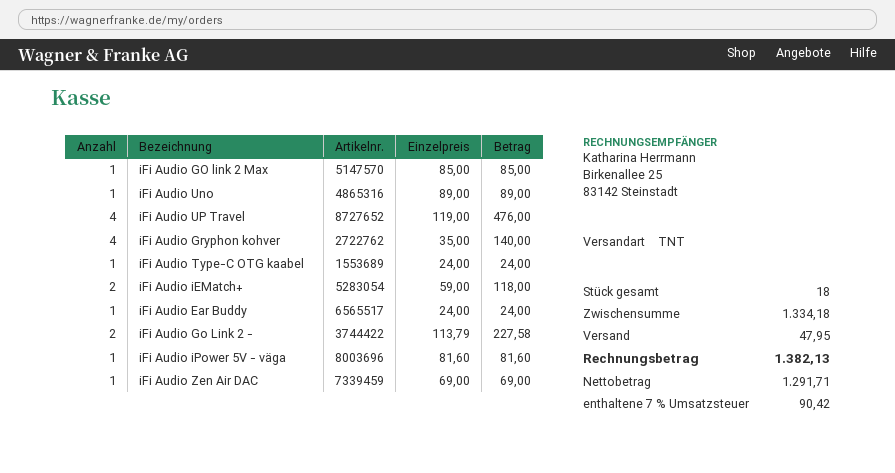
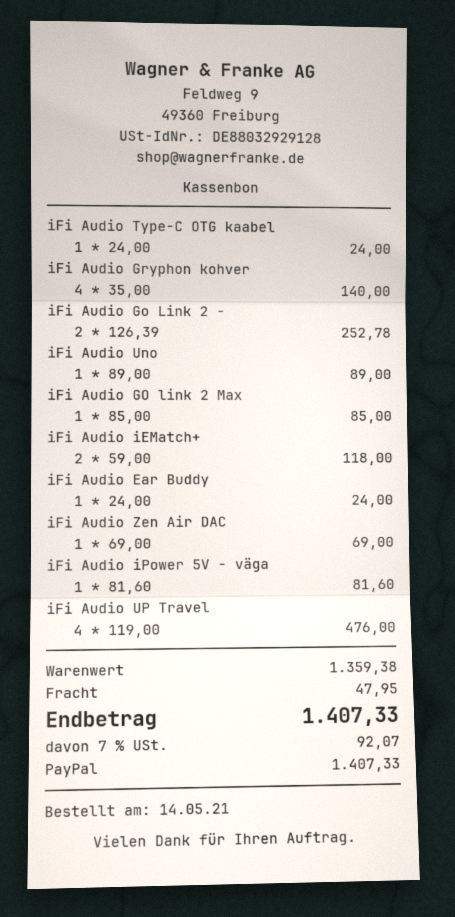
iFi Audio Go Link 2 -: 2 x 113.79 = 227.58 -> 2 x 126.39 = 252.78
subtotal: 1334.18 -> 1359.38
tax: 7% = 90.42 -> 7% = 92.07
total: 1382.13 -> 1407.33

